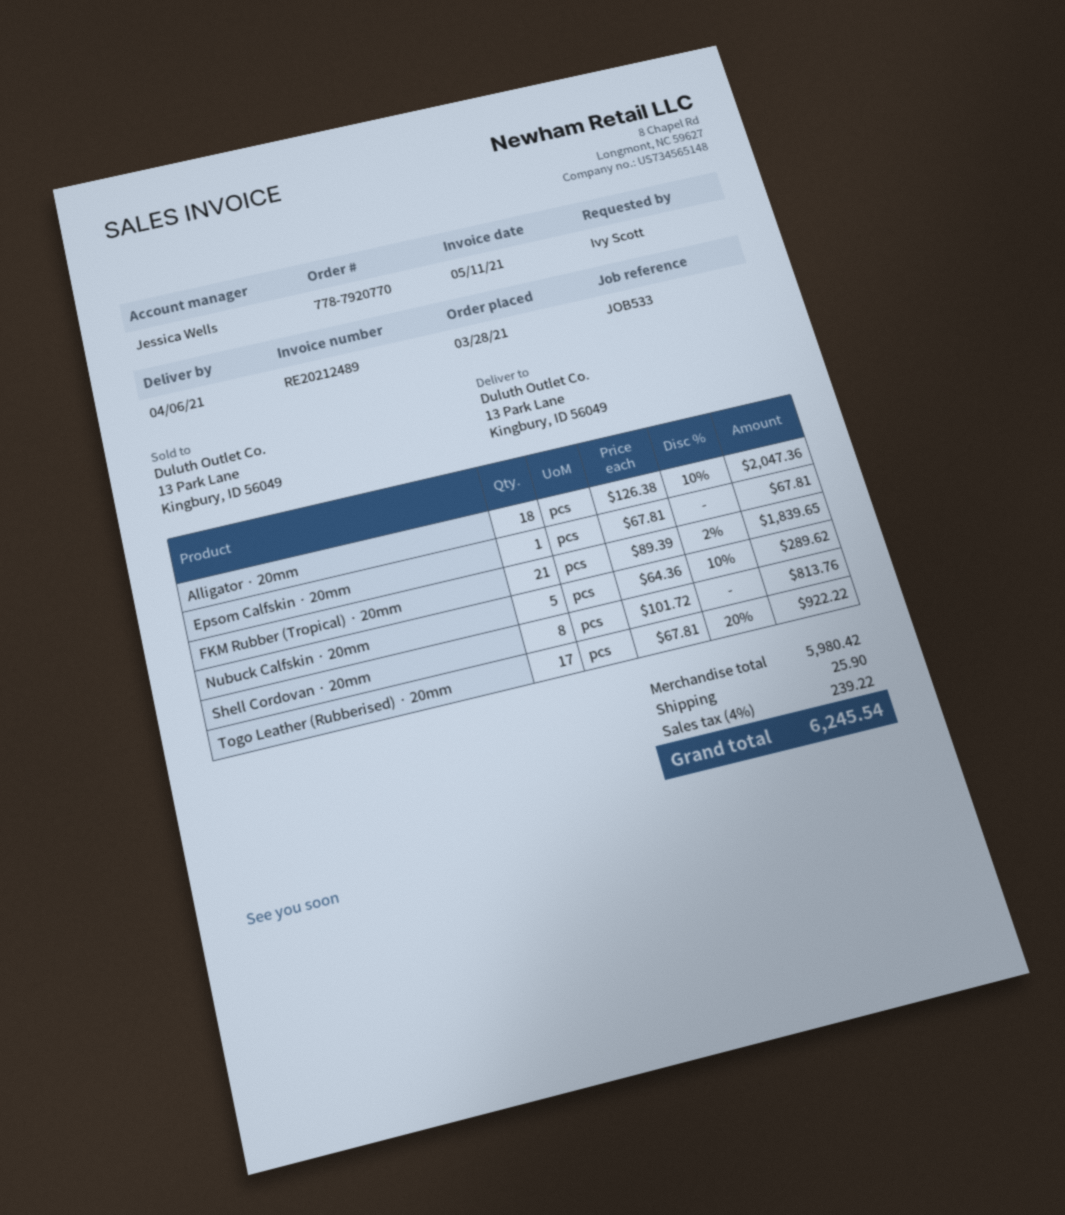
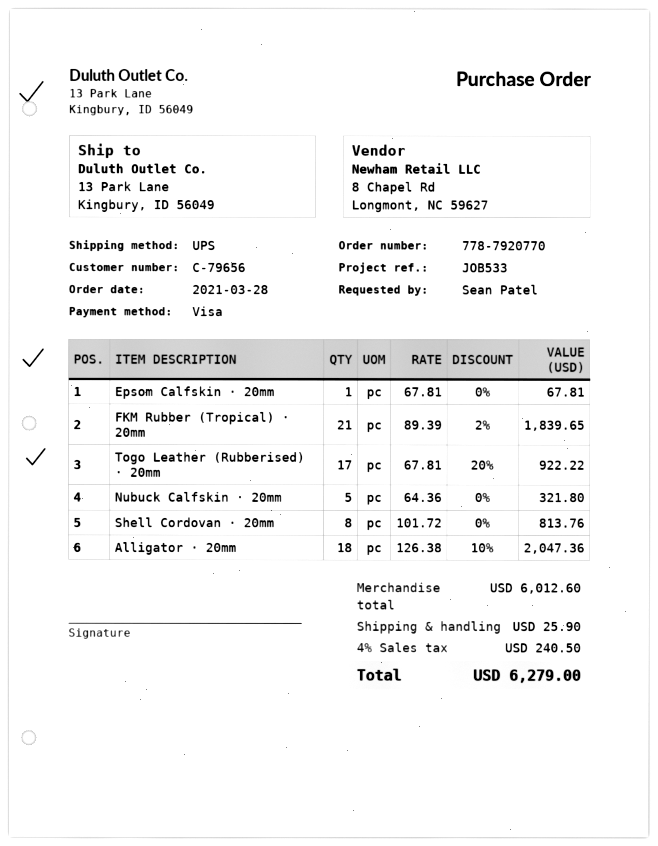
ordered by: Ivy Scott -> Sean Patel
Nubuck Calfskin · 20mm: 5 x 64.36 - 10% = 289.62 -> 5 x 64.36 = 321.80
subtotal: 5980.42 -> 6012.60
tax: 4% = 239.22 -> 4% = 240.50
total: 6245.54 -> 6279.00

